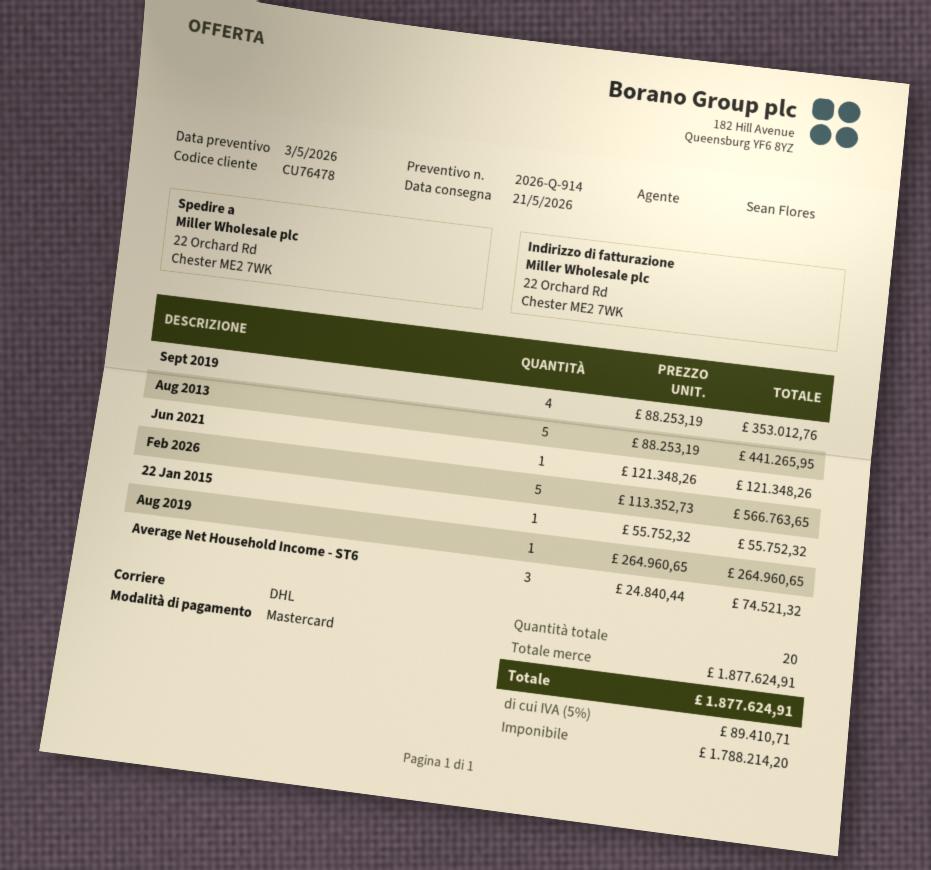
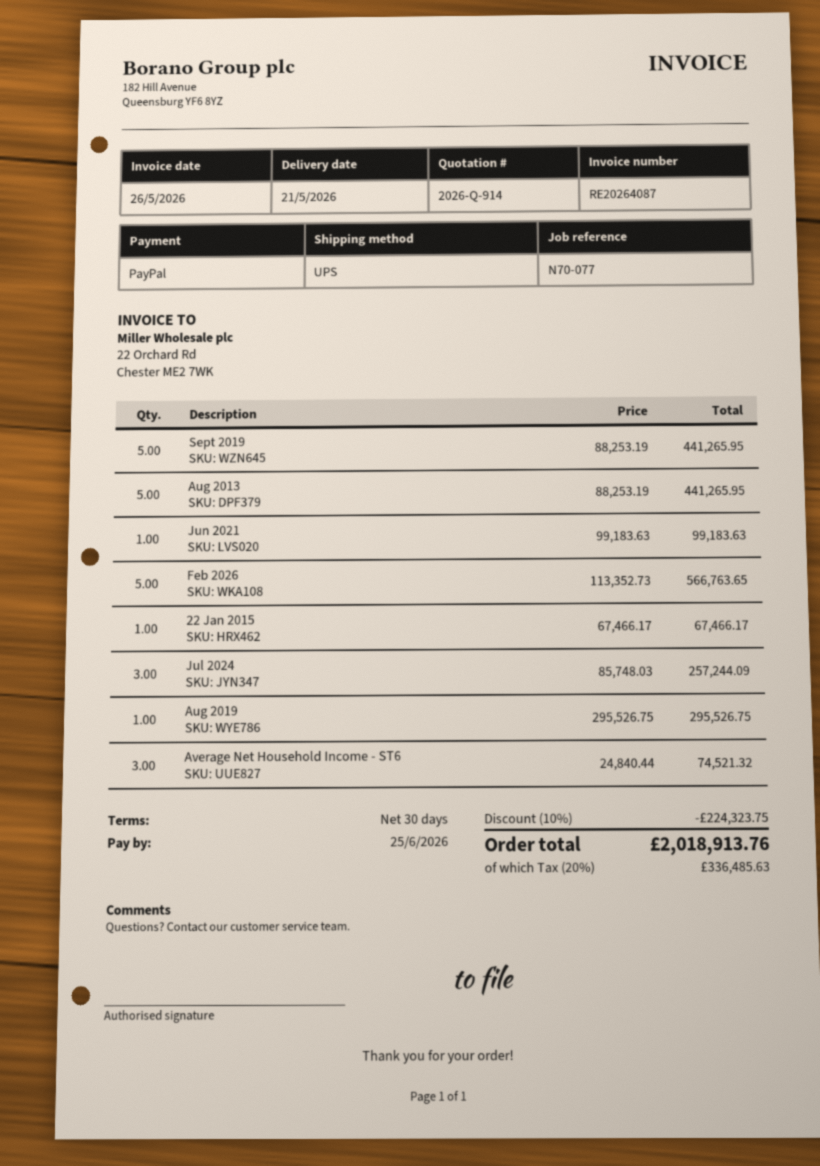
payment method: Mastercard -> PayPal
shipping method: DHL -> UPS
Sept 2019: 4 x 88253.19 = 353012.76 -> 5 x 88253.19 = 441265.95
Jun 2021: 1 x 121348.26 = 121348.26 -> 1 x 99183.63 = 99183.63
22 Jan 2015: 1 x 55752.32 = 55752.32 -> 1 x 67466.17 = 67466.17
Aug 2019: 1 x 264960.65 = 264960.65 -> 1 x 295526.75 = 295526.75
Jul 2024: none -> 3 x 85748.03 = 257244.09
discount: none -> 10% = 224323.75
tax: 5% = 89410.71 -> 20% = 336485.63
total: 1877624.91 -> 2018913.76

